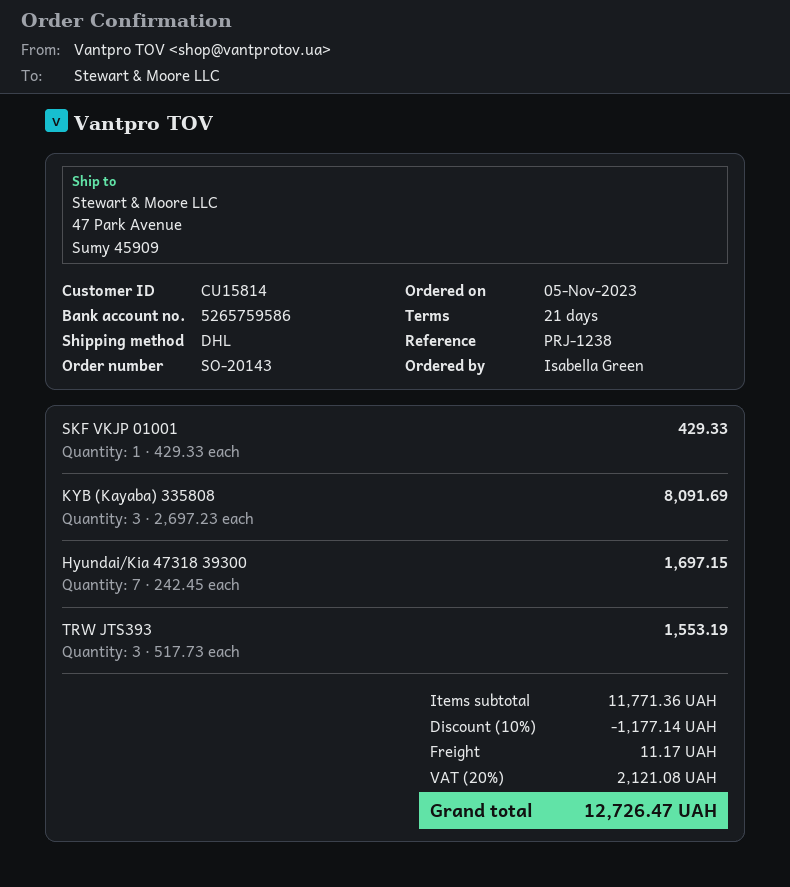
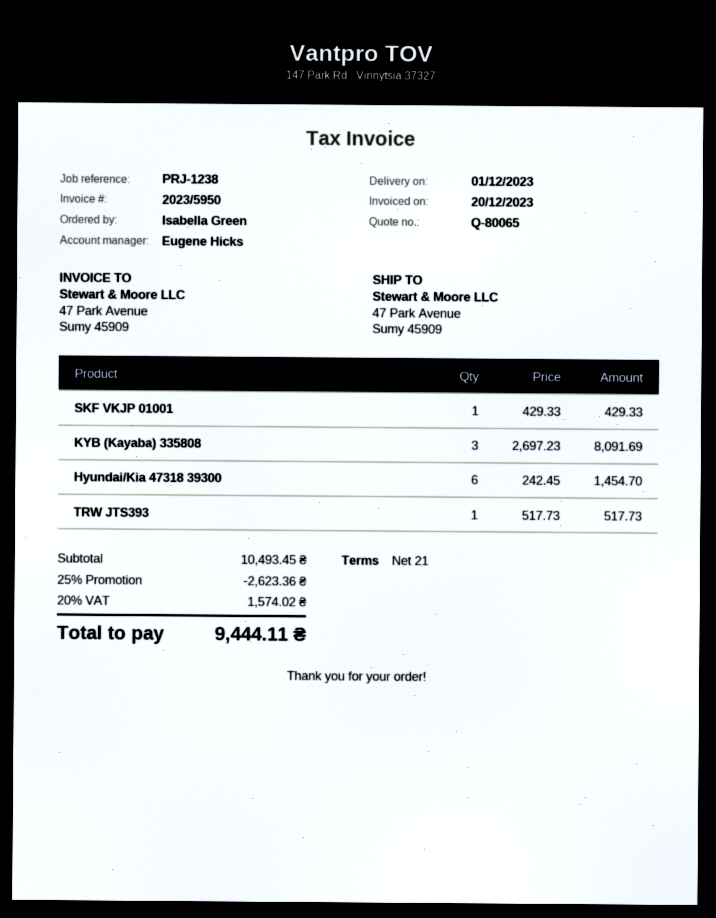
Hyundai/Kia 47318 39300: 7 x 242.45 = 1697.15 -> 6 x 242.45 = 1454.70
TRW JTS393: 3 x 517.73 = 1553.19 -> 1 x 517.73 = 517.73
subtotal: 11771.36 -> 10493.45
discount: 10% = 1177.14 -> 25% = 2623.36
shipping: 11.17 -> none
tax: 20% = 2121.08 -> 20% = 1574.02
total: 12726.47 -> 9444.11

